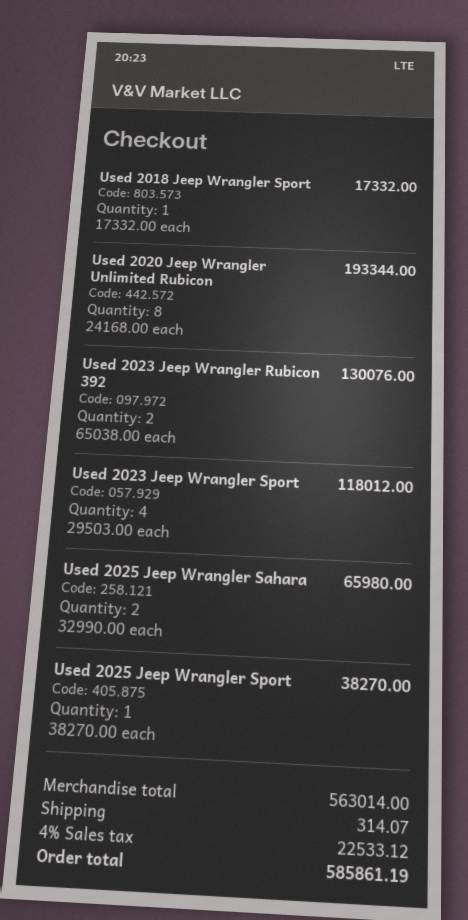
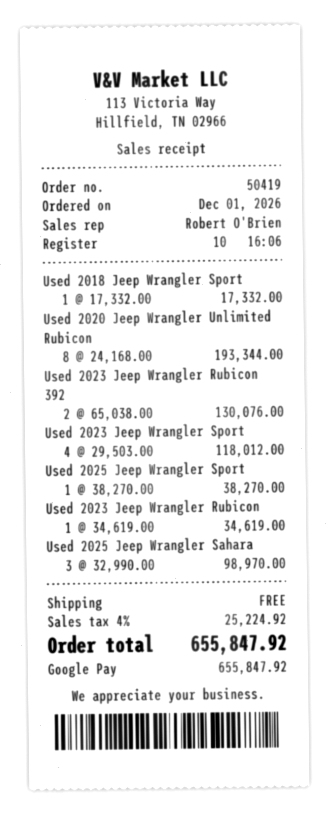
Used 2025 Jeep Wrangler Sahara: 2 x 32990.00 = 65980.00 -> 3 x 32990.00 = 98970.00
Used 2023 Jeep Wrangler Rubicon: none -> 1 x 34619.00 = 34619.00
shipping: 314.07 -> 0.00
tax: 4% = 22533.12 -> 4% = 25224.92
total: 585861.19 -> 655847.92

